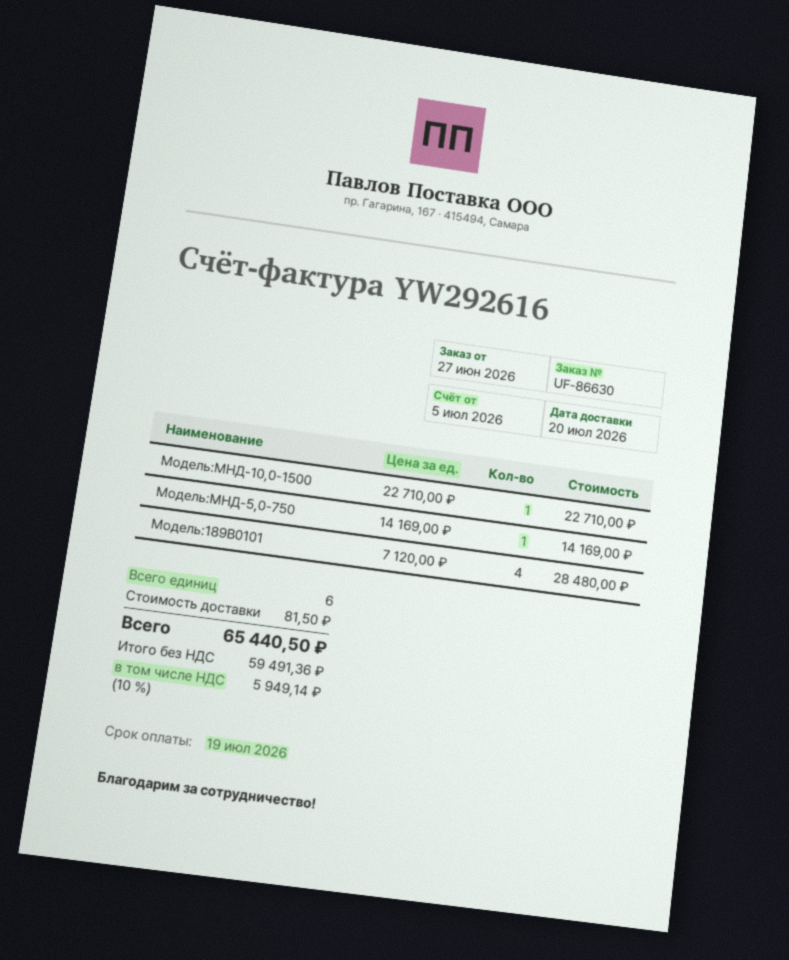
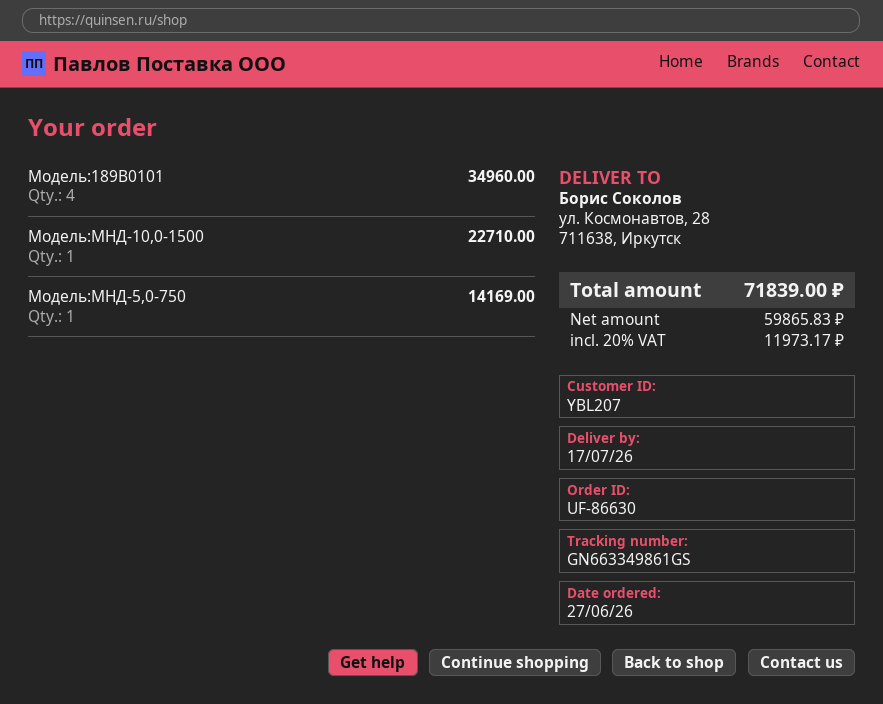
delivery date: 2026-07-20 -> 2026-07-17
Модель:189B0101: 4 for 28480.00 -> 4 for 34960.00
shipping: 81.50 -> none
net: 59491.36 -> 59865.83
tax: 10% = 5949.14 -> 20% = 11973.17
total: 65440.50 -> 71839.00

